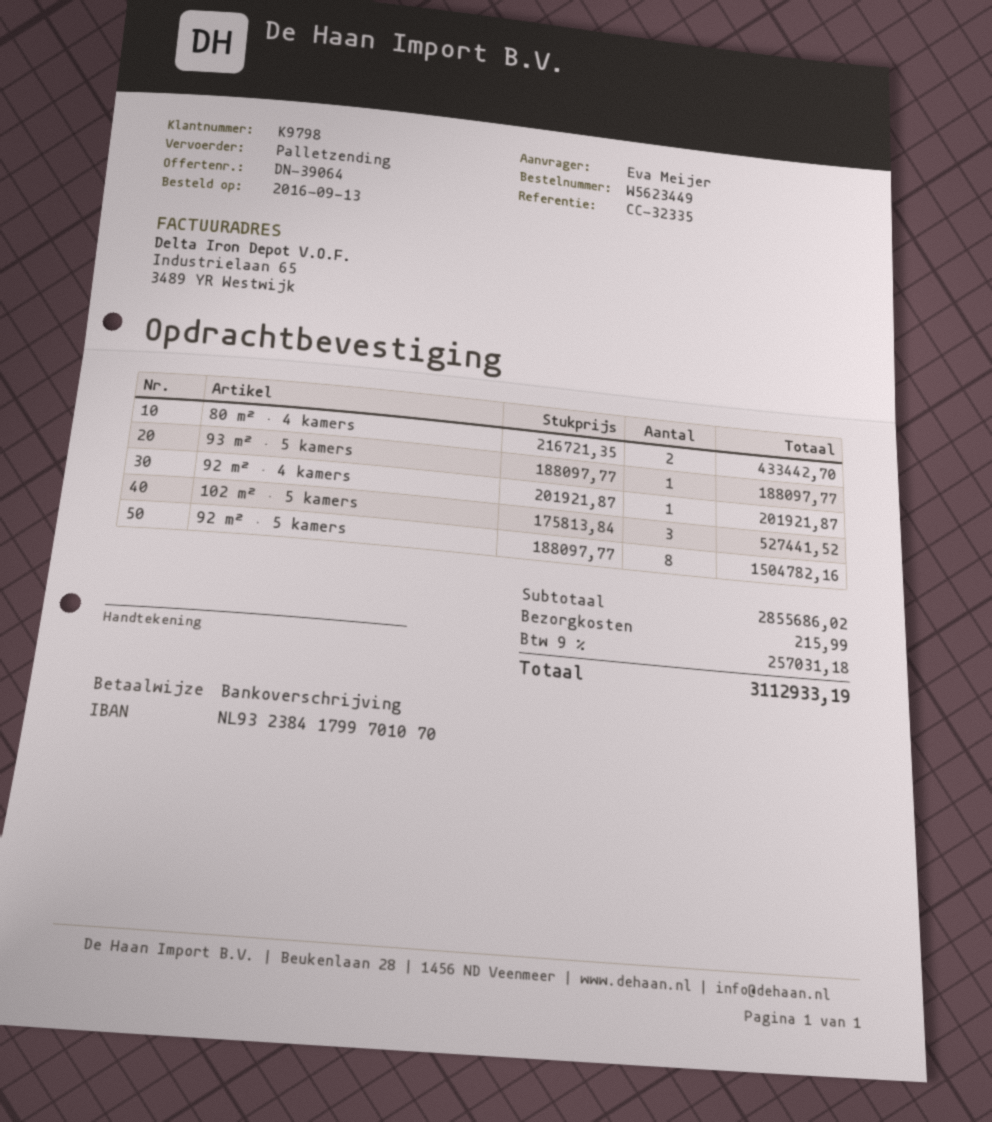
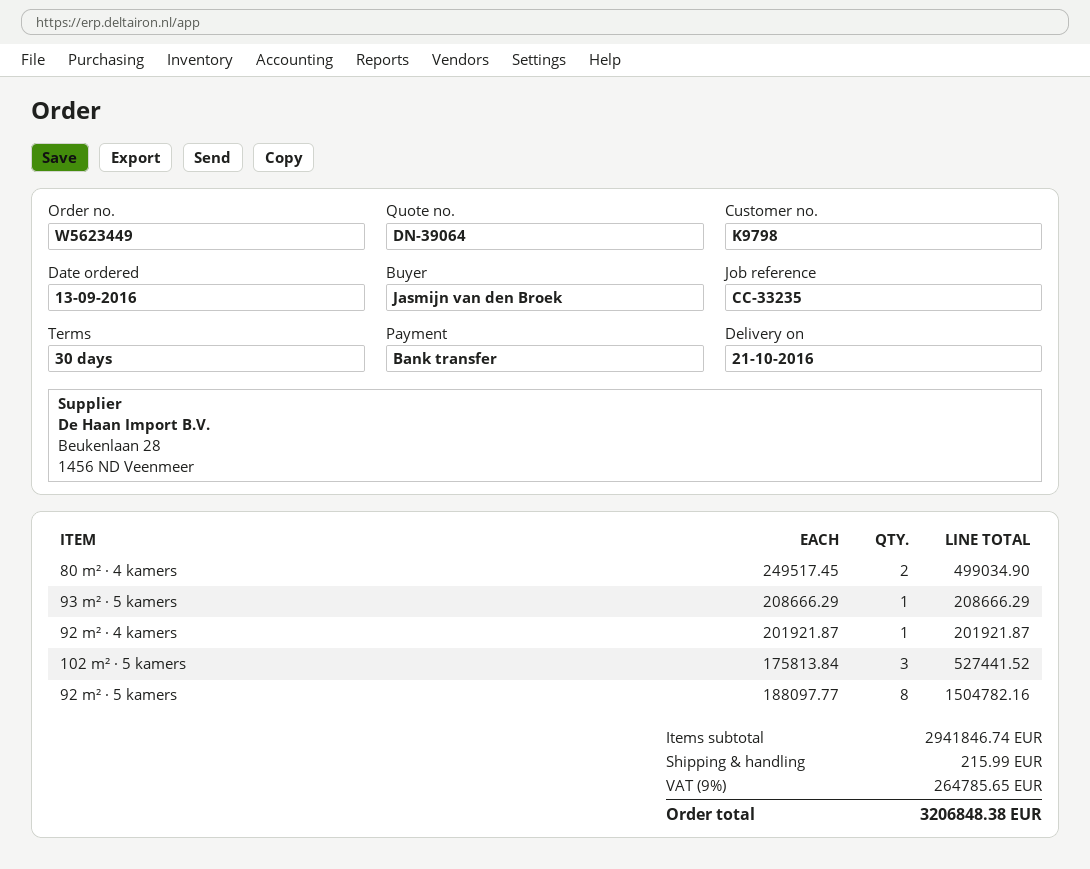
reference: CC-32335 -> CC-33235
ordered by: Eva Meijer -> Jasmijn van den Broek
80 m² · 4 kamers: 2 x 216721.35 = 433442.70 -> 2 x 249517.45 = 499034.90
93 m² · 5 kamers: 1 x 188097.77 = 188097.77 -> 1 x 208666.29 = 208666.29
subtotal: 2855686.02 -> 2941846.74
tax: 9% = 257031.18 -> 9% = 264785.65
total: 3112933.19 -> 3206848.38

